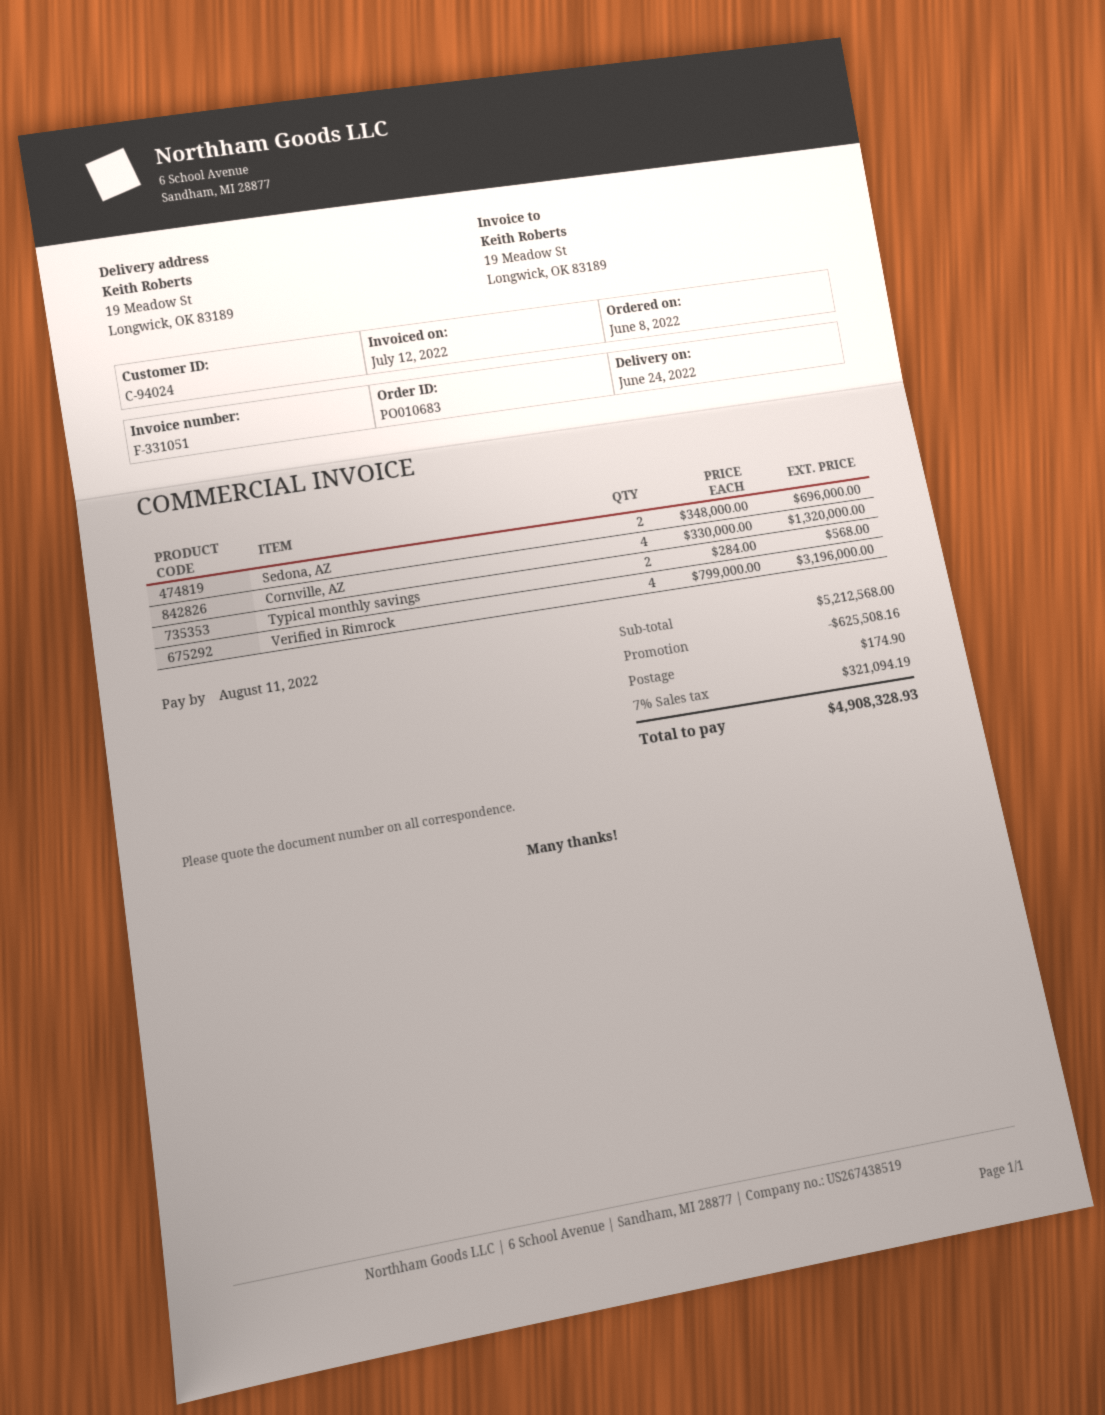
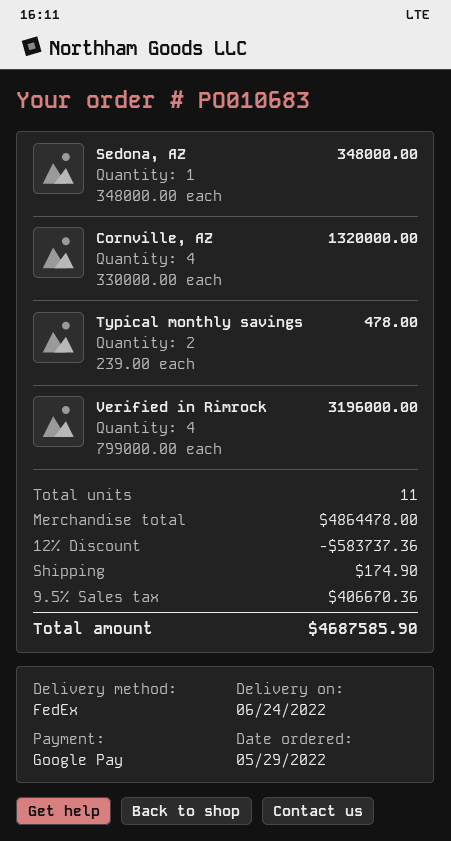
order date: 2022-06-08 -> 2022-05-29
Sedona, AZ: 2 x 348000.00 = 696000.00 -> 1 x 348000.00 = 348000.00
Typical monthly savings: 2 x 284.00 = 568.00 -> 2 x 239.00 = 478.00
subtotal: 5212568.00 -> 4864478.00
discount: 625508.16 -> 583737.36
tax: 7% = 321094.19 -> 9.5% = 406670.36
total: 4908328.93 -> 4687585.90

